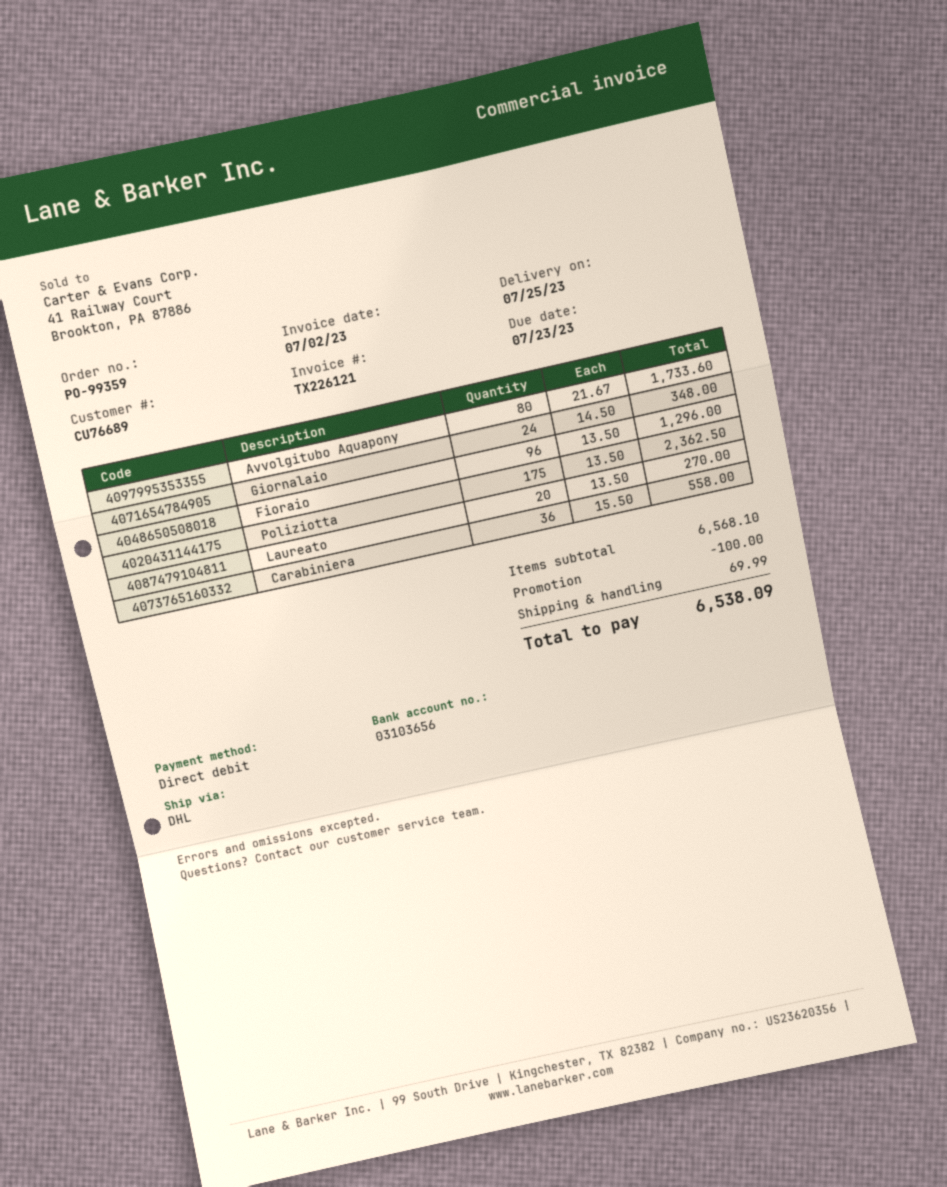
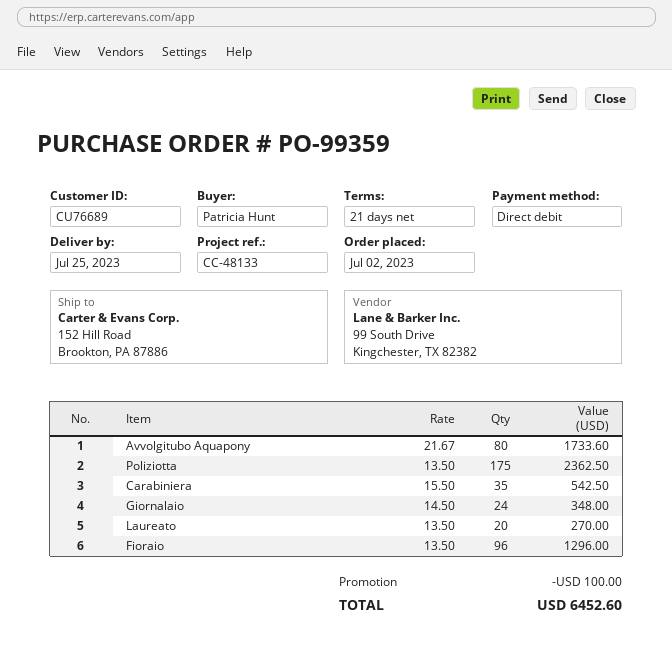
Carabiniera: 36 x 15.50 = 558.00 -> 35 x 15.50 = 542.50
shipping: 69.99 -> none
total: 6538.09 -> 6452.60

